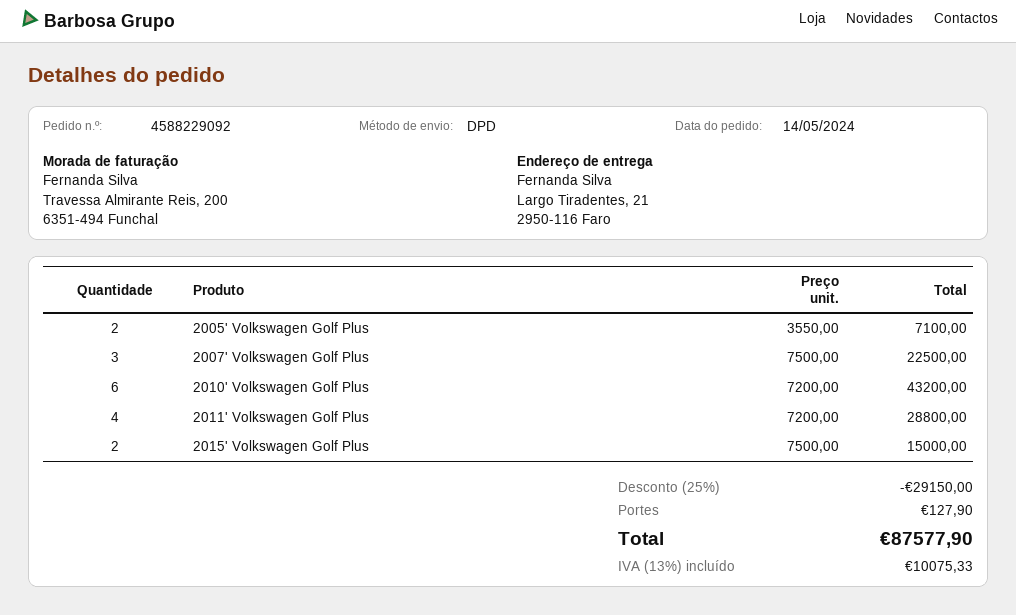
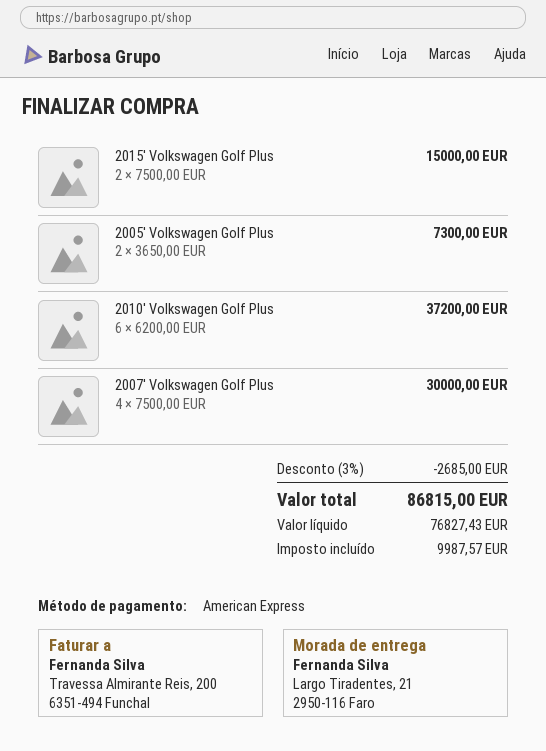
2005' Volkswagen Golf Plus: 2 x 3550.00 = 7100.00 -> 2 x 3650.00 = 7300.00
2007' Volkswagen Golf Plus: 3 x 7500.00 = 22500.00 -> 4 x 7500.00 = 30000.00
2010' Volkswagen Golf Plus: 6 x 7200.00 = 43200.00 -> 6 x 6200.00 = 37200.00
2011' Volkswagen Golf Plus: 4 x 7200.00 = 28800.00 -> none
discount: 25% = 29150.00 -> 3% = 2685.00
shipping: 127.90 -> none
tax: 10075.33 -> 9987.57
total: 87577.90 -> 86815.00

